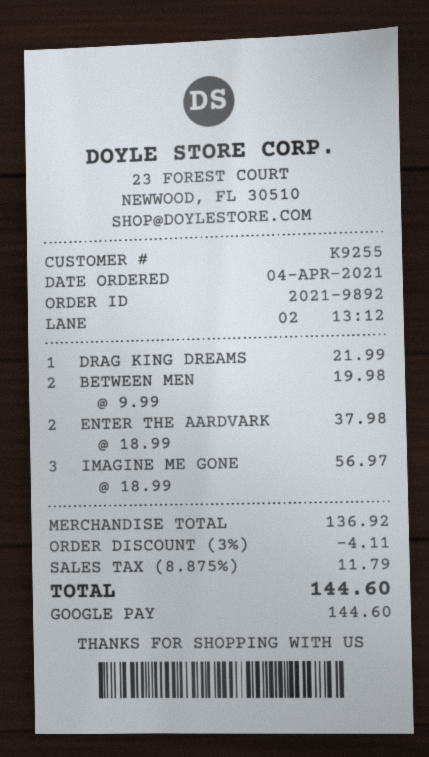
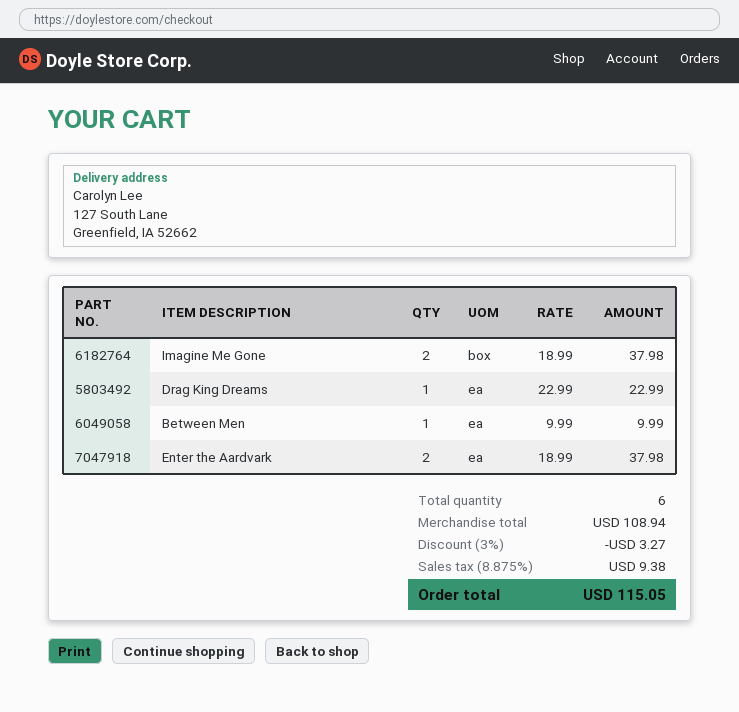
DRAG KING DREAMS: 1 x 21.99 = 21.99 -> 1 x 22.99 = 22.99
BETWEEN MEN: 2 x 9.99 = 19.98 -> 1 x 9.99 = 9.99
IMAGINE ME GONE: 3 x 18.99 = 56.97 -> 2 x 18.99 = 37.98
subtotal: 136.92 -> 108.94
discount: 3% = 4.11 -> 3% = 3.27
tax: 8.875% = 11.79 -> 8.875% = 9.38
total: 144.60 -> 115.05

